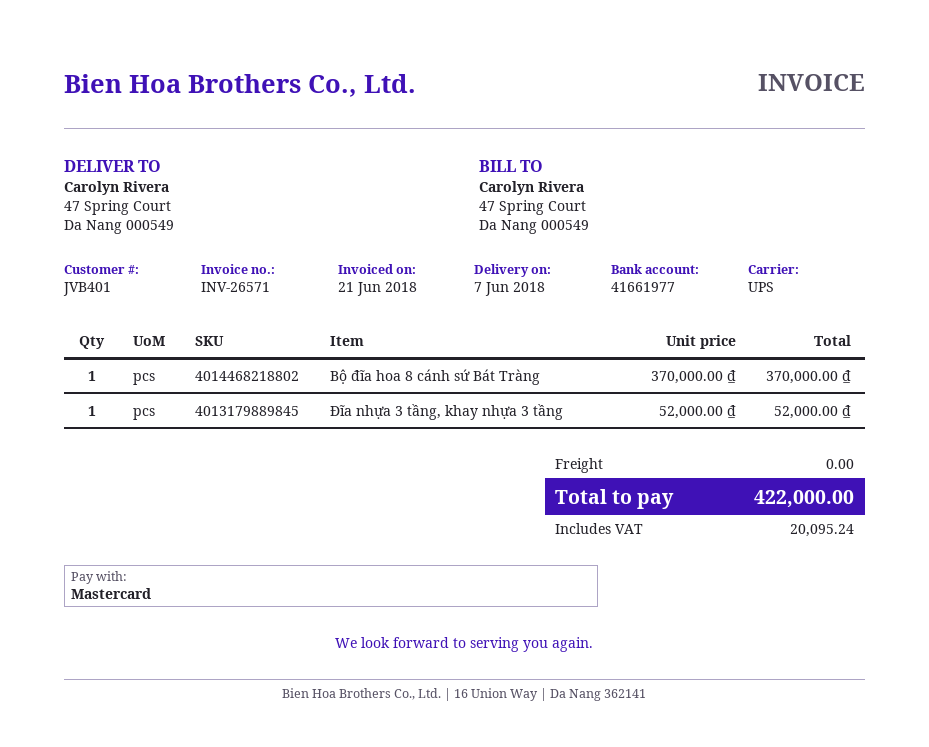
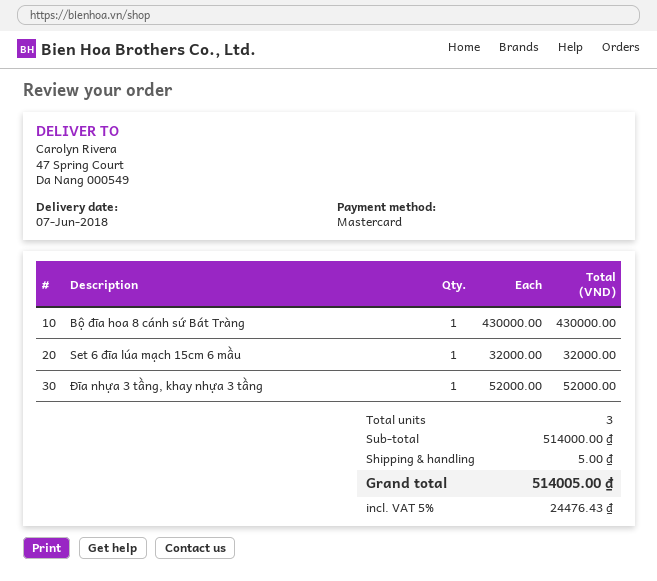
Bộ đĩa hoa 8 cánh sứ Bát Tràng: 1 x 370000.00 = 370000.00 -> 1 x 430000.00 = 430000.00
Set 6 đĩa lúa mạch 15cm 6 mầu: none -> 1 x 32000.00 = 32000.00
shipping: 0.00 -> 5.00
tax: 20095.24 -> 24476.43
total: 422000.00 -> 514005.00

